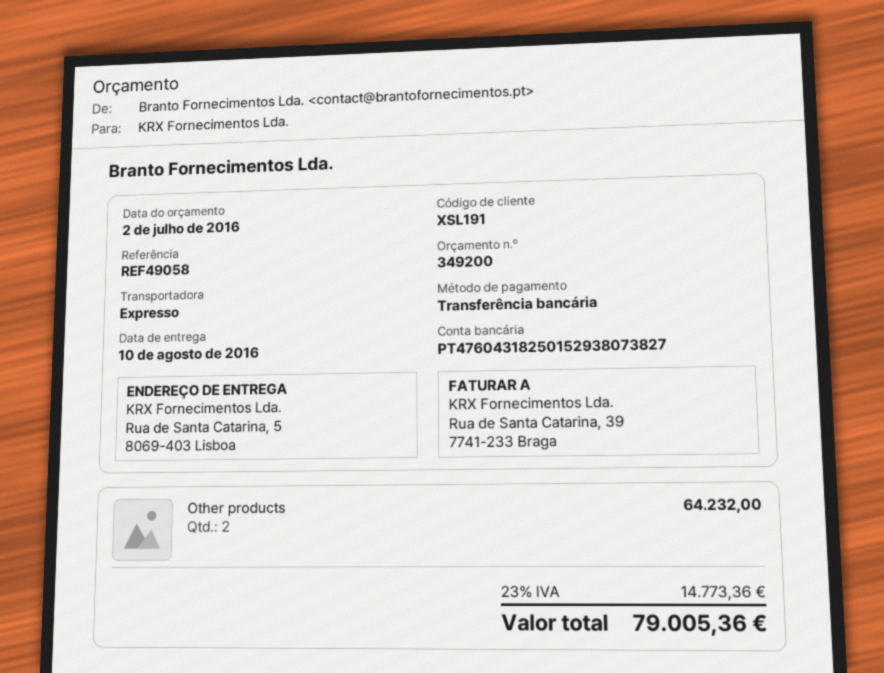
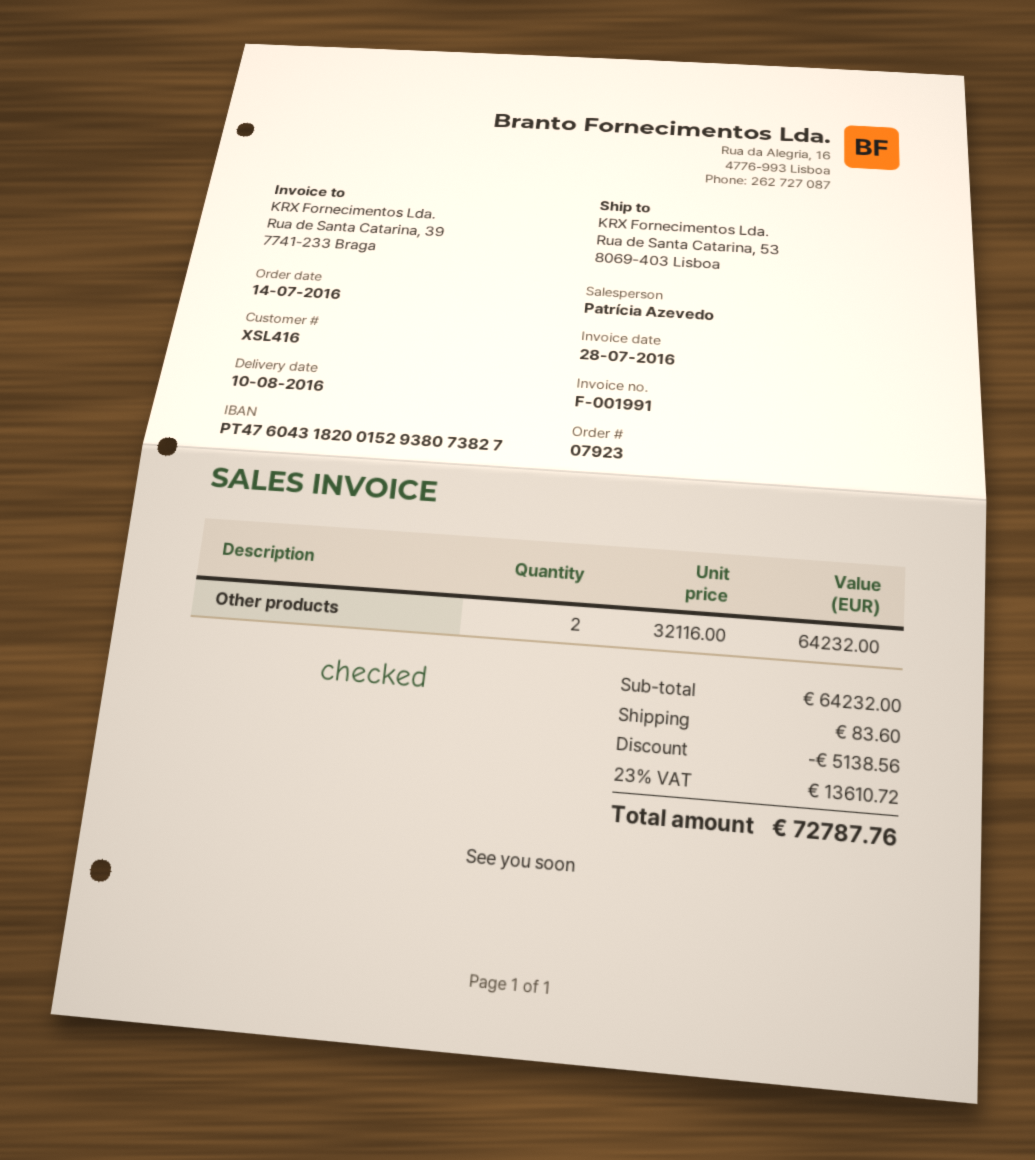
customer number: XSL191 -> XSL416
bank account: PT47604318250152938073827 -> PT47604318200152938073827
ship to: Rua de Santa Catarina, 5, 8069-403 Lisboa -> Rua de Santa Catarina, 53, 8069-403 Lisboa
discount: none -> 5138.56
shipping: none -> 83.60
tax: 23% = 14773.36 -> 23% = 13610.72
total: 79005.36 -> 72787.76

